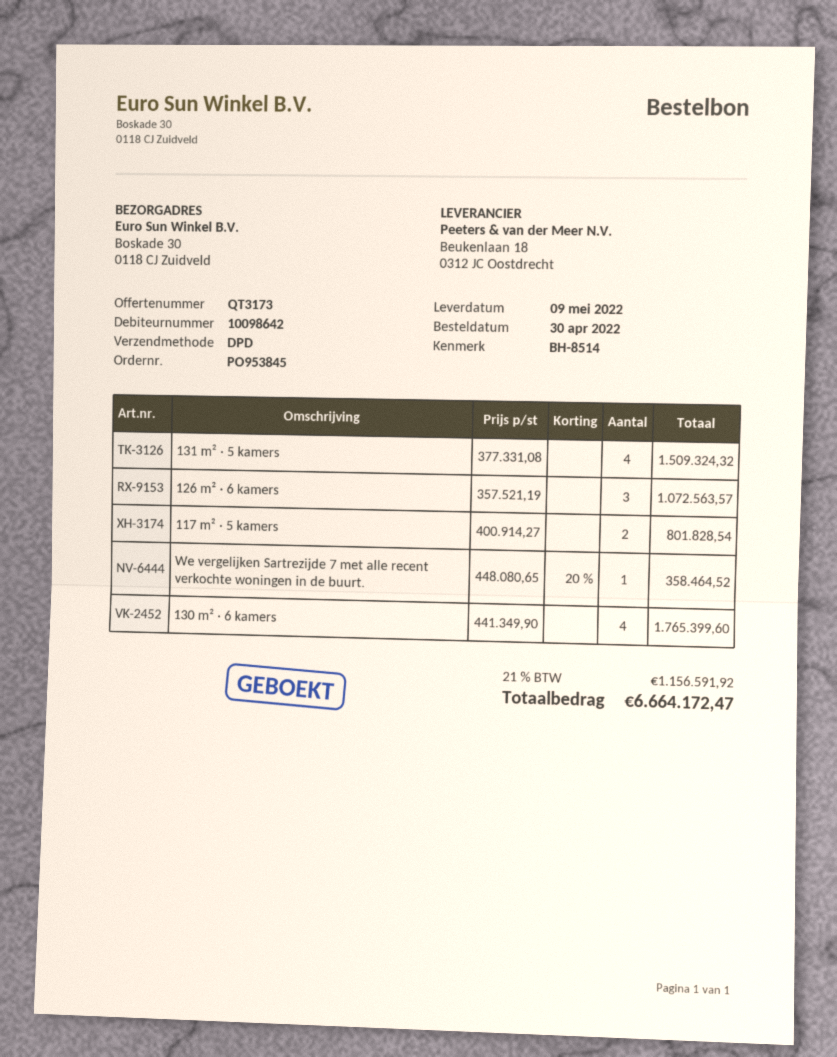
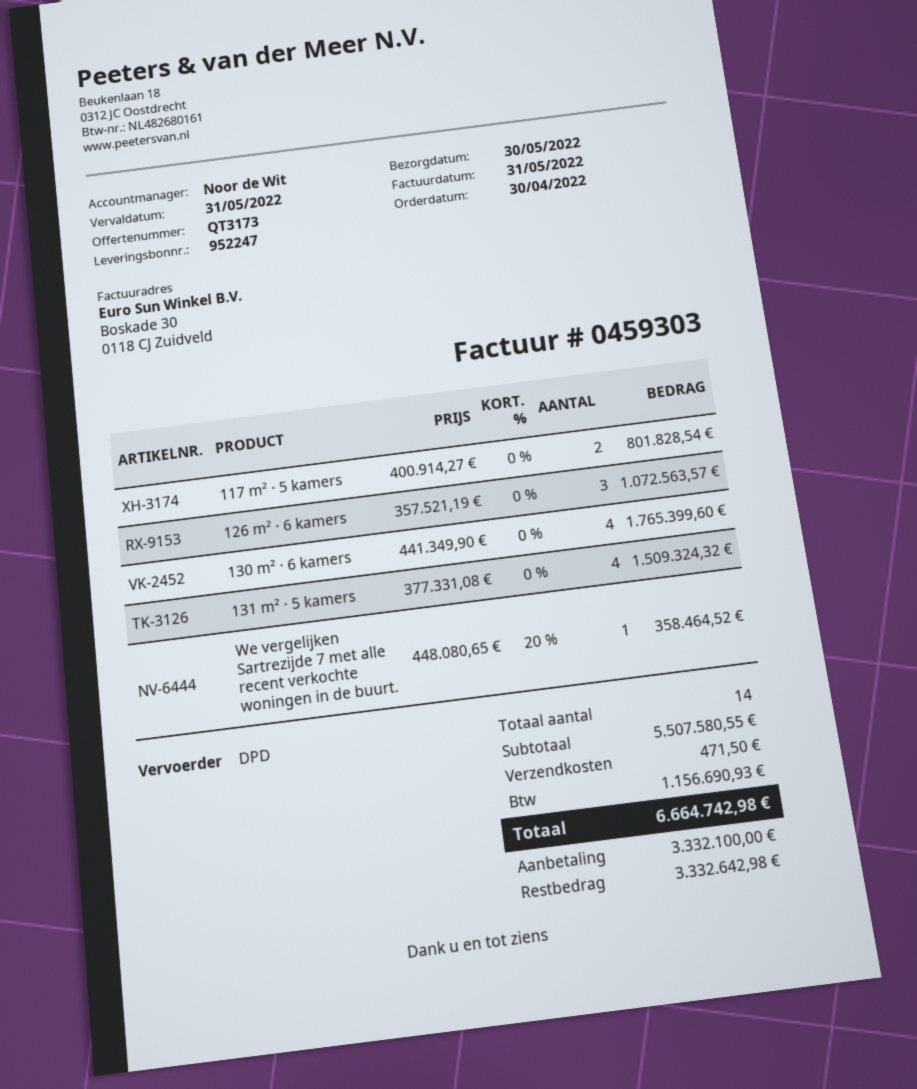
delivery date: 2022-05-09 -> 2022-05-30
shipping: none -> 471.50
tax: 1156591.92 -> 1156690.93
total: 6664172.47 -> 6664742.98

